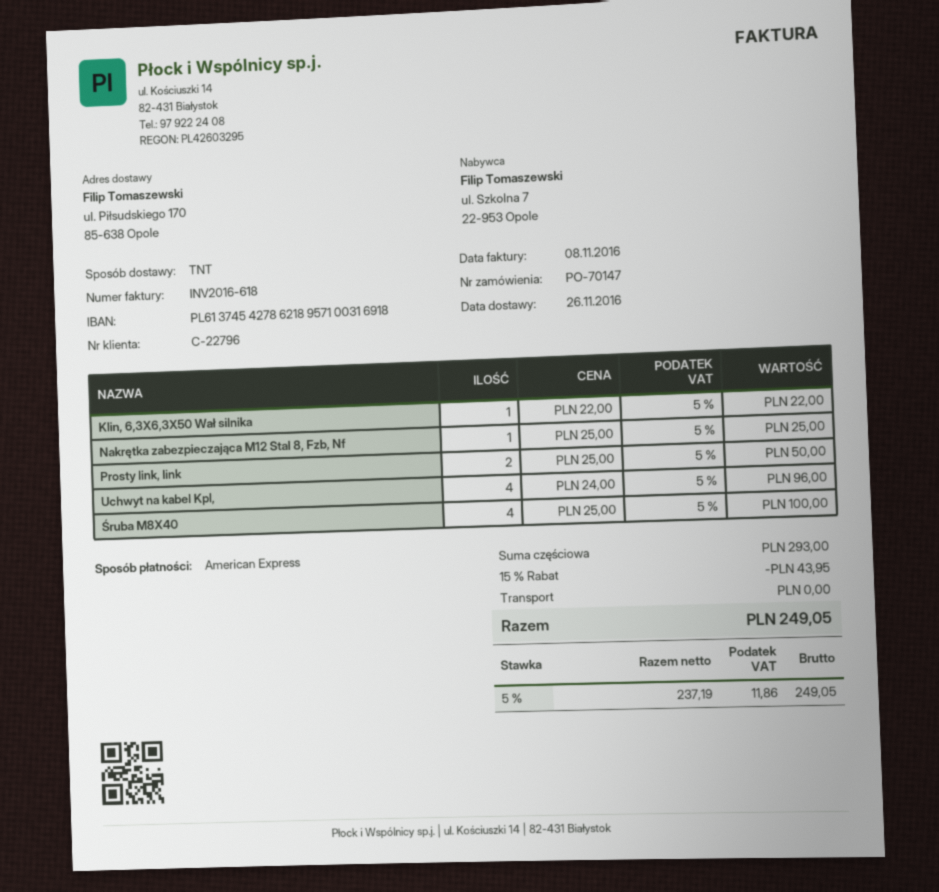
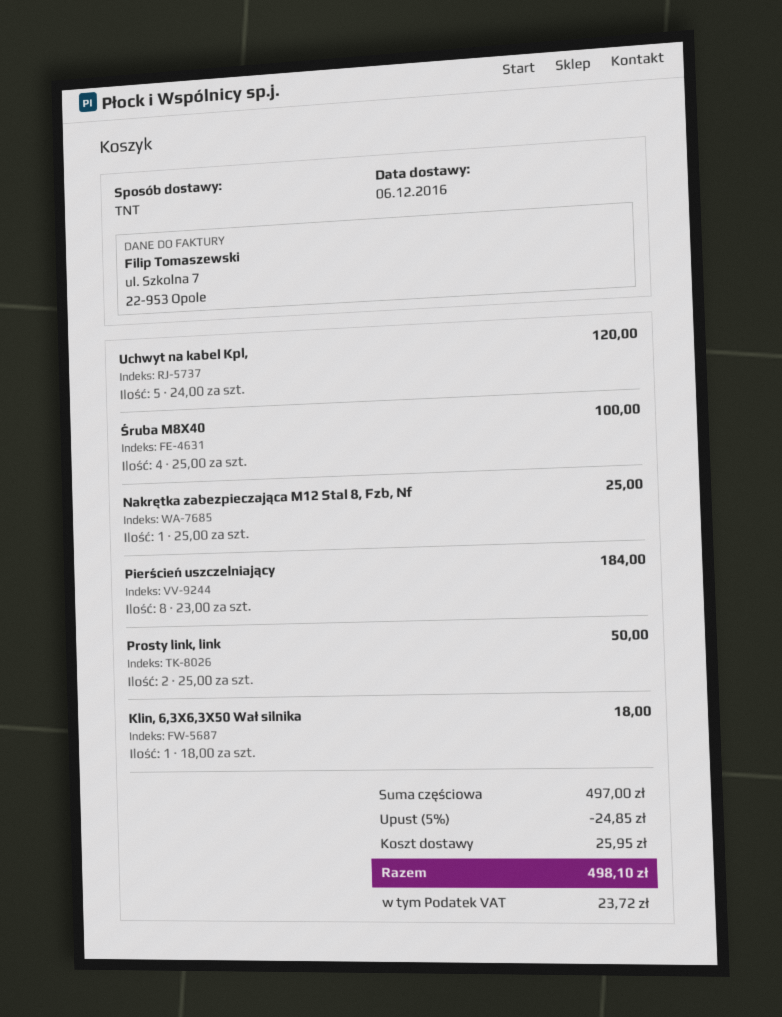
delivery date: 2016-11-26 -> 2016-12-06
Klin, 6,3X6,3X50 Wał silnika: 1 x 22.00 = 22.00 -> 1 x 18.00 = 18.00
Uchwyt na kabel Kpl,: 4 x 24.00 = 96.00 -> 5 x 24.00 = 120.00
Pierścień uszczelniający: none -> 8 x 23.00 = 184.00
subtotal: 293.00 -> 497.00
discount: 15% = 43.95 -> 5% = 24.85
shipping: 0.00 -> 25.95
tax: 11.86 -> 23.72
total: 249.05 -> 498.10

